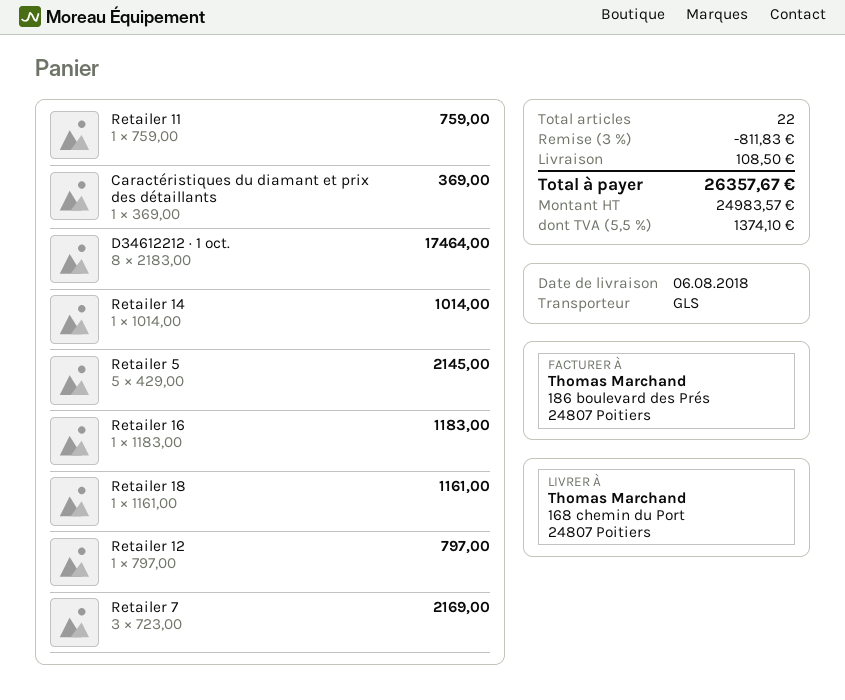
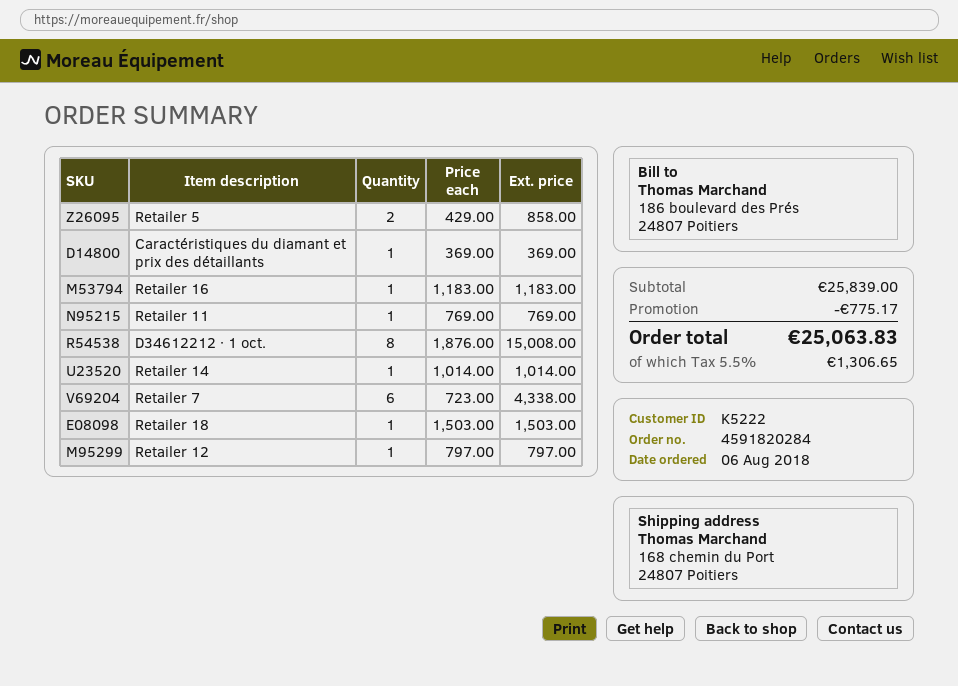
Retailer 11: 1 x 759.00 = 759.00 -> 1 x 769.00 = 769.00
D34612212 · 1 oct.: 8 x 2183.00 = 17464.00 -> 8 x 1876.00 = 15008.00
Retailer 5: 5 x 429.00 = 2145.00 -> 2 x 429.00 = 858.00
Retailer 18: 1 x 1161.00 = 1161.00 -> 1 x 1503.00 = 1503.00
Retailer 7: 3 x 723.00 = 2169.00 -> 6 x 723.00 = 4338.00
discount: 811.83 -> 775.17
shipping: 108.50 -> none
tax: 5.5% = 1374.10 -> 5.5% = 1306.65
total: 26357.67 -> 25063.83

